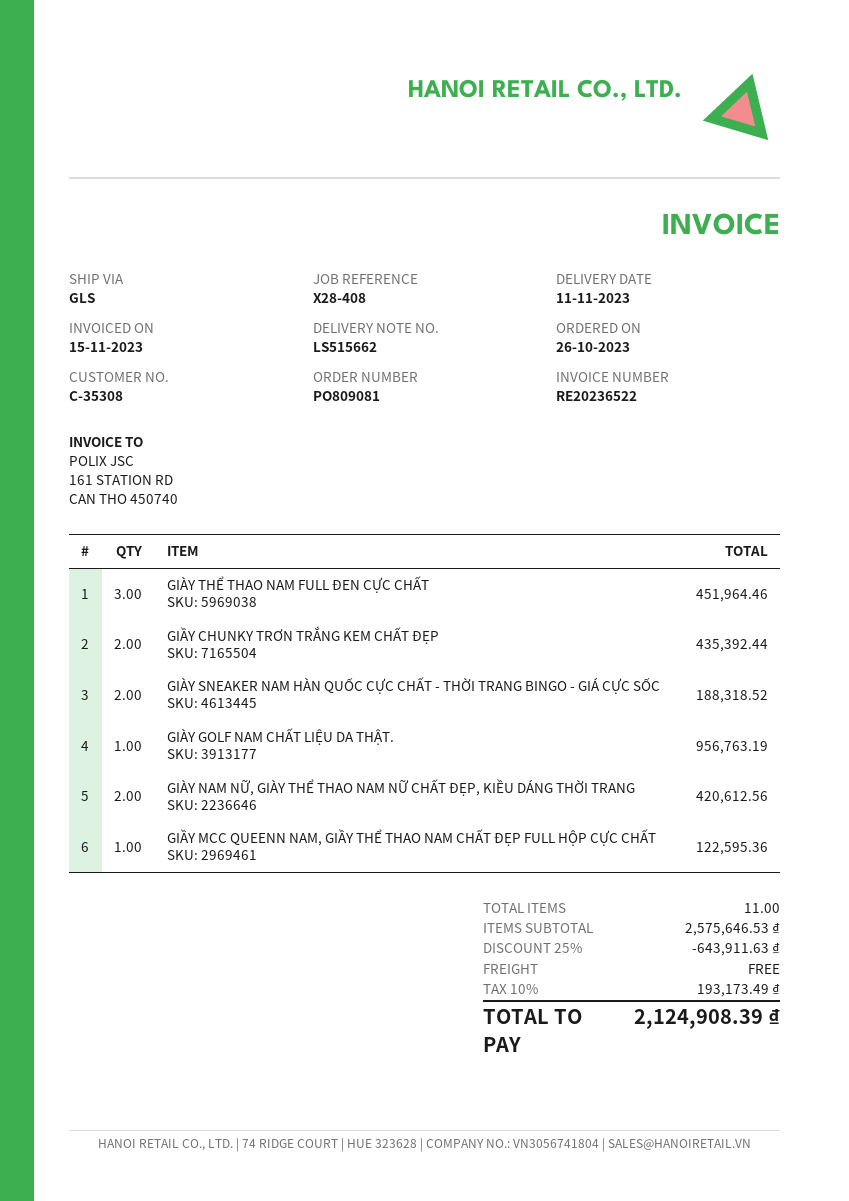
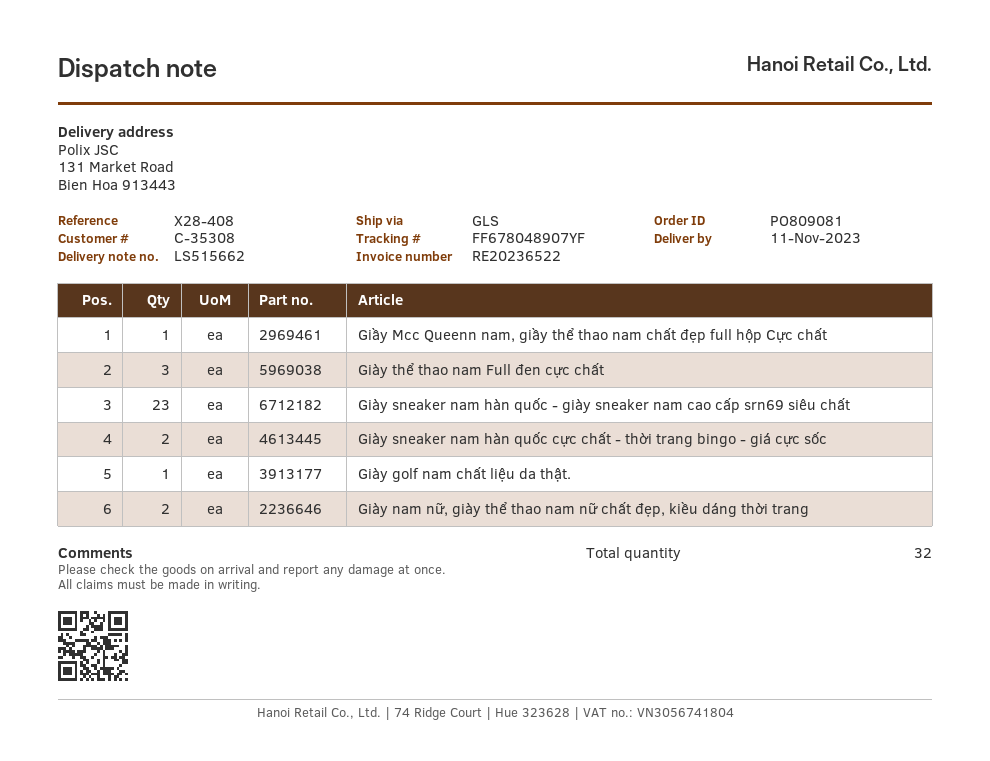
GIẦY CHUNKY TRƠN TRẮNG KEM CHẤT ĐẸP: 2 -> none
Giày sneaker nam hàn quốc - giày sneaker nam cao cấp srn69 siêu chất: none -> 23
total quantity: 11 -> 32

